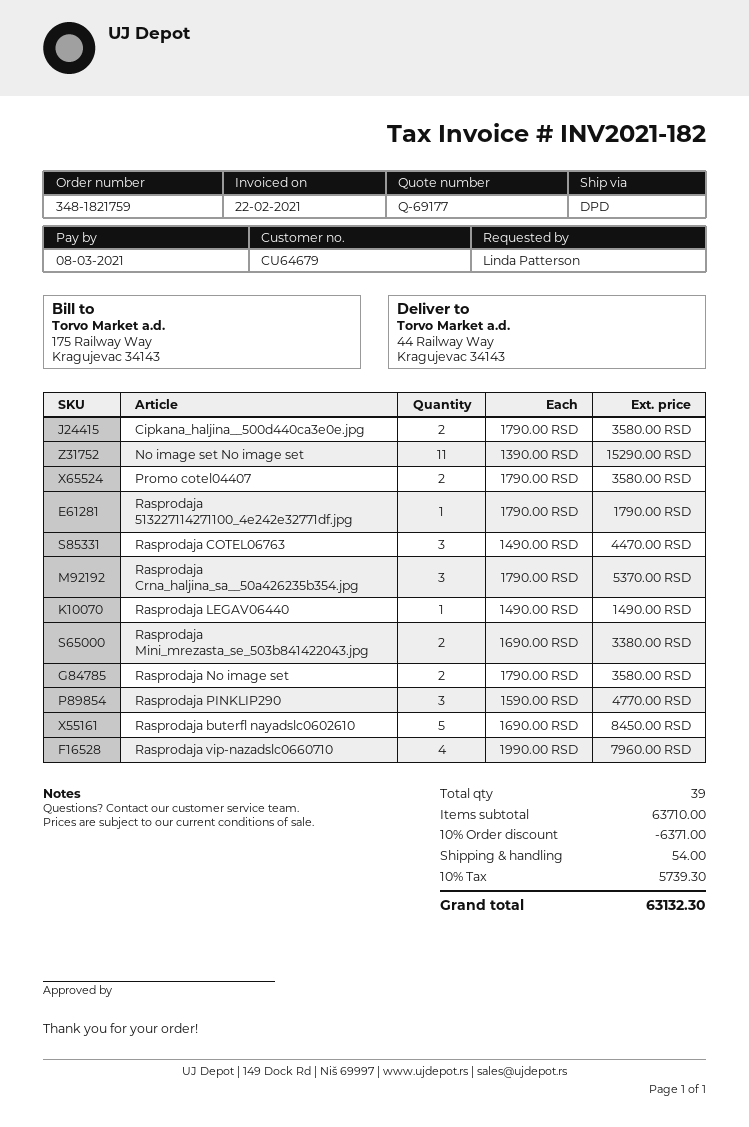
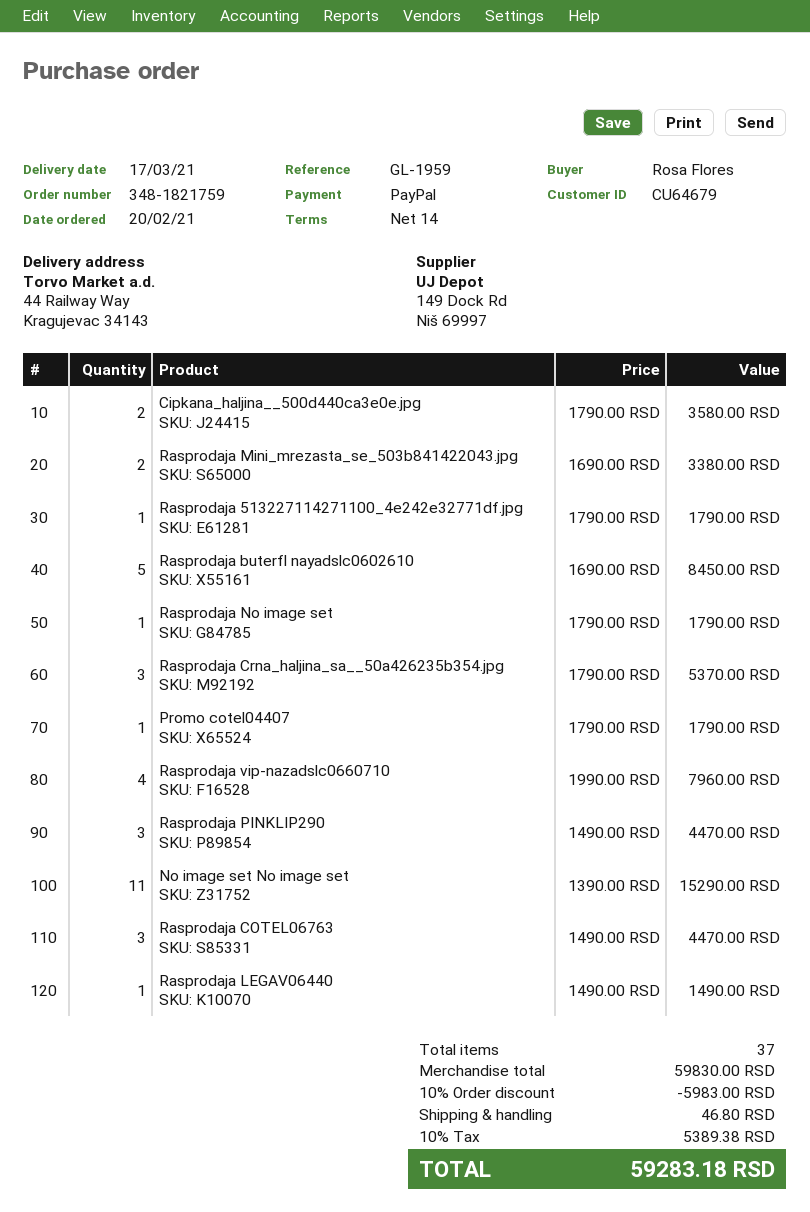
ordered by: Linda Patterson -> Rosa Flores
Promo cotel04407: 2 x 1790.00 = 3580.00 -> 1 x 1790.00 = 1790.00
Rasprodaja No image set: 2 x 1790.00 = 3580.00 -> 1 x 1790.00 = 1790.00
Rasprodaja PINKLIP290: 3 x 1590.00 = 4770.00 -> 3 x 1490.00 = 4470.00
total quantity: 39 -> 37
subtotal: 63710.00 -> 59830.00
discount: 10% = 6371.00 -> 10% = 5983.00
shipping: 54.00 -> 46.80
tax: 10% = 5739.30 -> 10% = 5389.38
total: 63132.30 -> 59283.18

